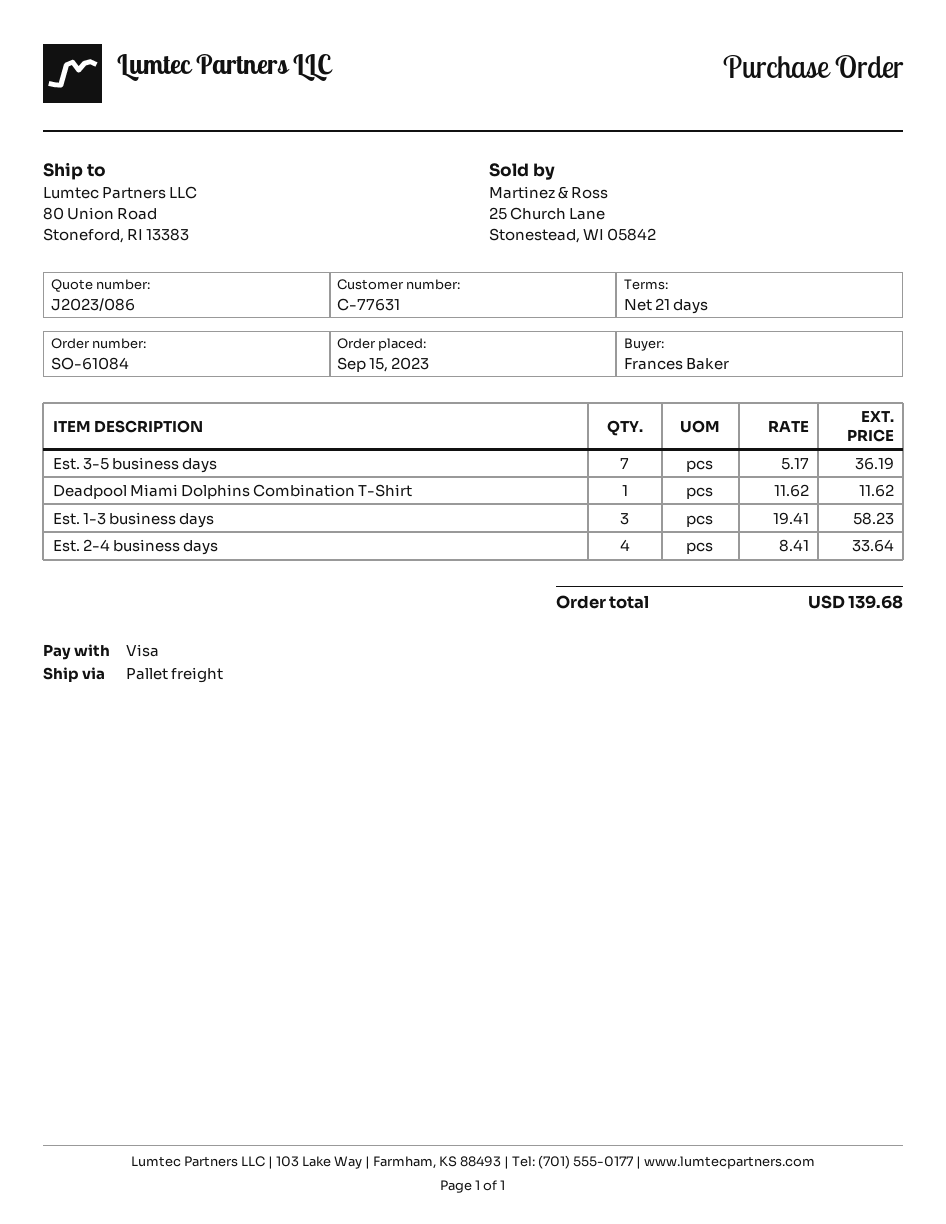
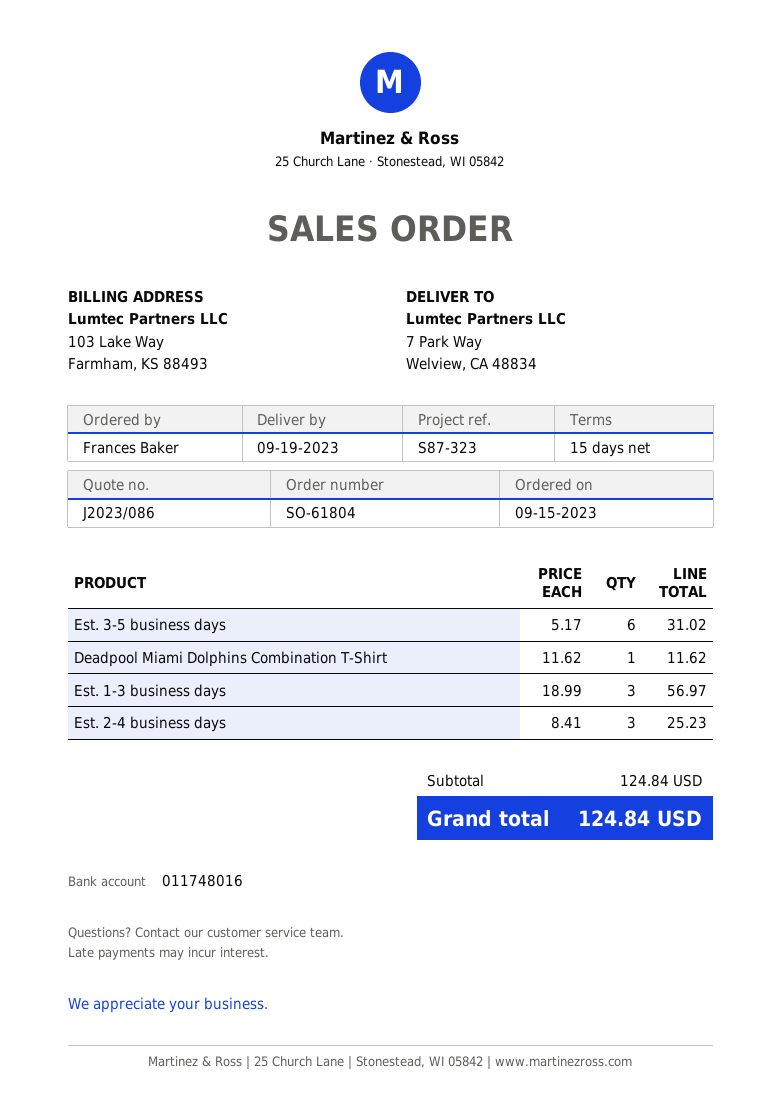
order number: SO-61084 -> SO-61804
payment terms: 21 days -> 15 days
ship to: 80 Union Road, Stoneford, RI 13383 -> 7 Park Way, Welview, CA 48834
Est. 3-5 business days: 7 x 5.17 = 36.19 -> 6 x 5.17 = 31.02
Est. 1-3 business days: 3 x 19.41 = 58.23 -> 3 x 18.99 = 56.97
Est. 2-4 business days: 4 x 8.41 = 33.64 -> 3 x 8.41 = 25.23
total: 139.68 -> 124.84

